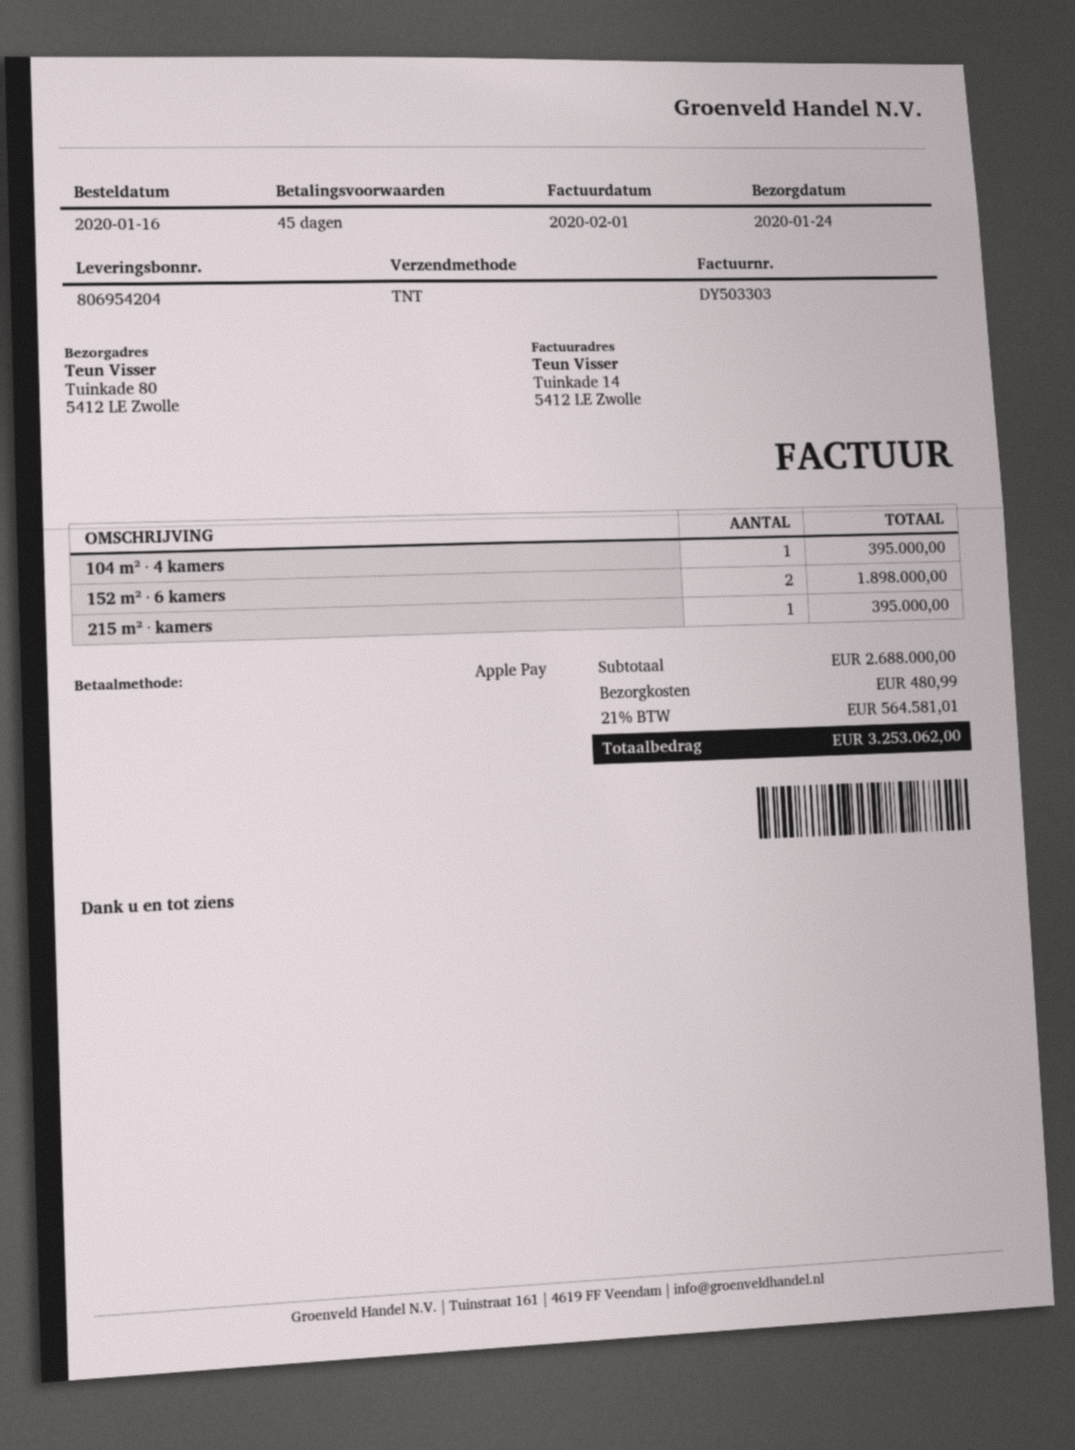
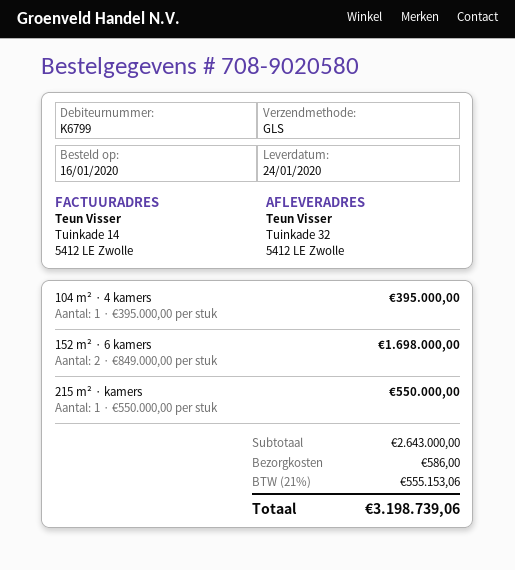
shipping method: TNT -> GLS
ship to: Tuinkade 80, 5412 LE Zwolle -> Tuinkade 32, 5412 LE Zwolle
152 m² · 6 kamers: 2 for 1898000.00 -> 2 for 1698000.00
215 m² · kamers: 1 for 395000.00 -> 1 for 550000.00
subtotal: 2688000.00 -> 2643000.00
shipping: 480.99 -> 586.00
tax: 21% = 564581.01 -> 21% = 555153.06
total: 3253062.00 -> 3198739.06

